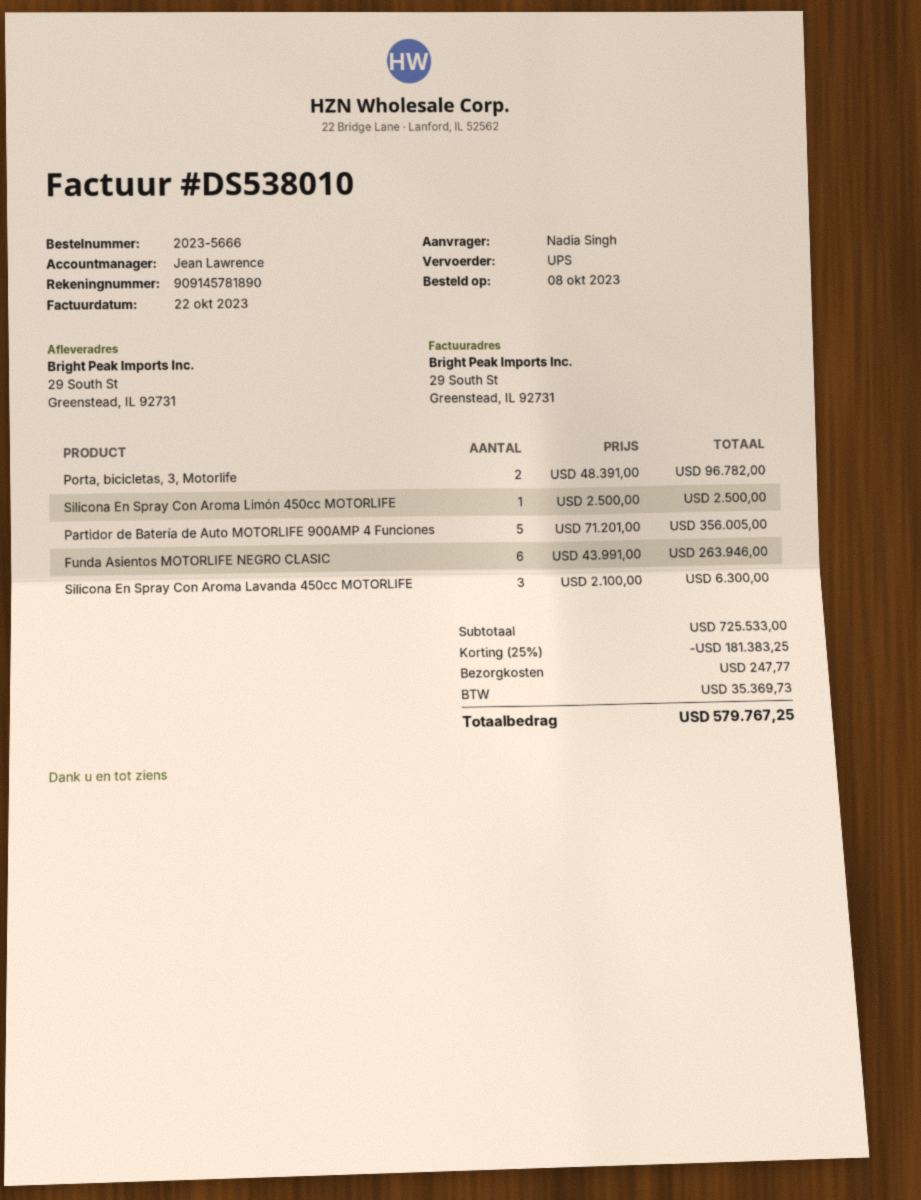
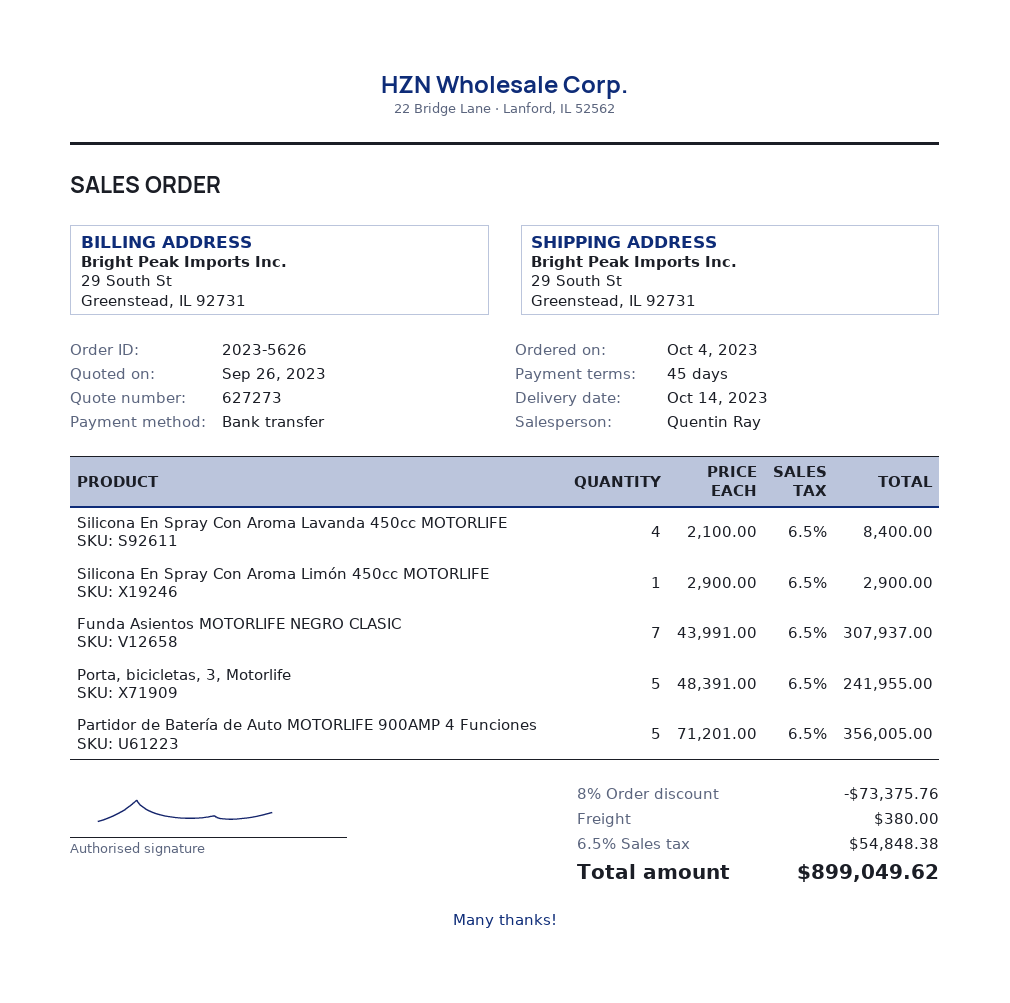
order number: 2023-5666 -> 2023-5626
order date: 2023-10-08 -> 2023-10-04
sales rep: Jean Lawrence -> Quentin Ray
Porta, bicicletas, 3, Motorlife: 2 x 48391.00 = 96782.00 -> 5 x 48391.00 = 241955.00
Silicona En Spray Con Aroma Limón 450cc MOTORLIFE: 1 x 2500.00 = 2500.00 -> 1 x 2900.00 = 2900.00
Funda Asientos MOTORLIFE NEGRO CLASIC: 6 x 43991.00 = 263946.00 -> 7 x 43991.00 = 307937.00
Silicona En Spray Con Aroma Lavanda 450cc MOTORLIFE: 3 x 2100.00 = 6300.00 -> 4 x 2100.00 = 8400.00
discount: 25% = 181383.25 -> 8% = 73375.76
shipping: 247.77 -> 380.00
tax: 35369.73 -> 54848.38
total: 579767.25 -> 899049.62

